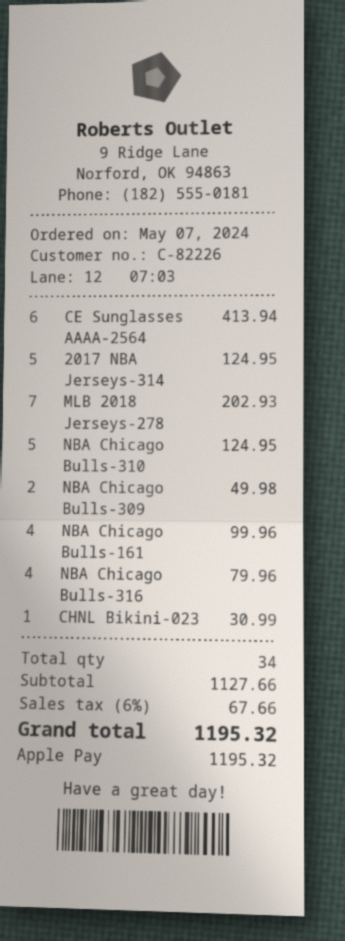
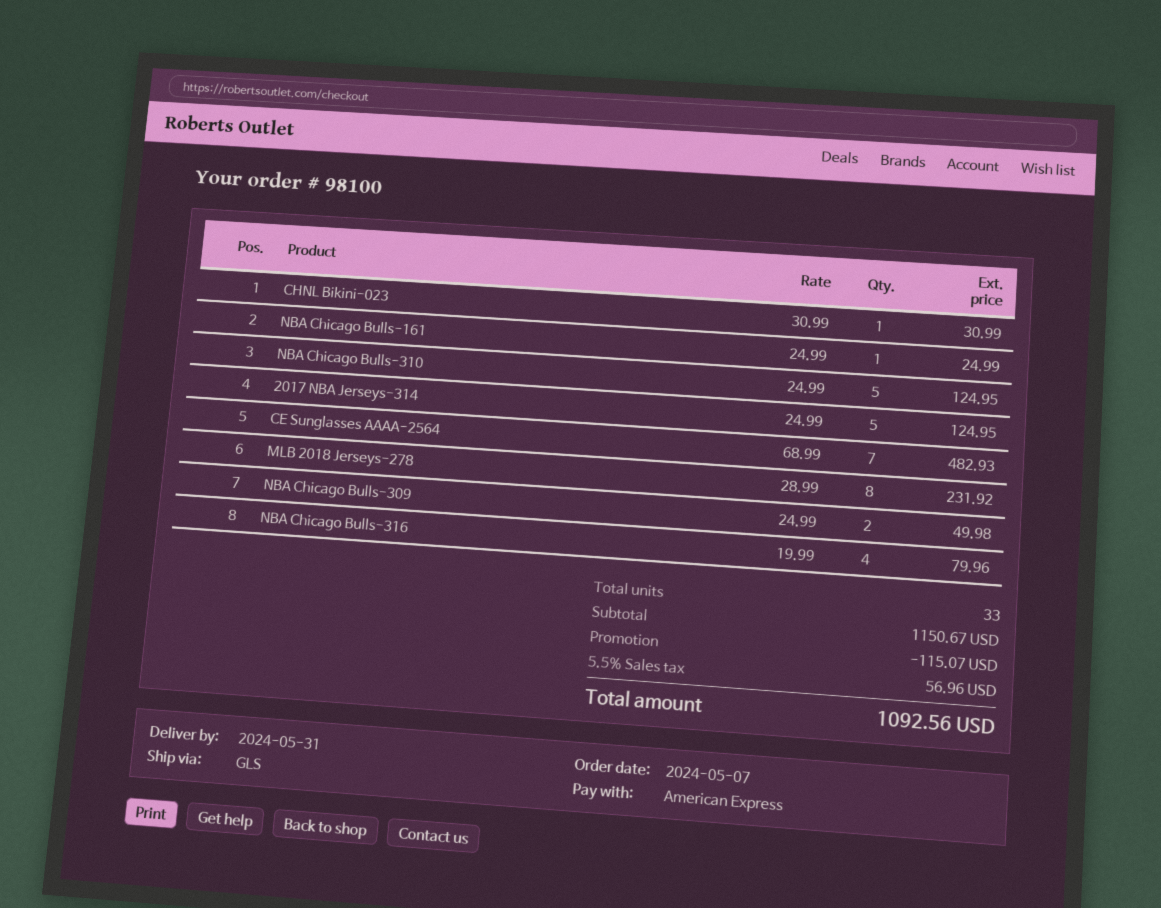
payment method: Apple Pay -> American Express
CE Sunglasses AAAA-2564: 6 for 413.94 -> 7 for 482.93
MLB 2018 Jerseys-278: 7 for 202.93 -> 8 for 231.92
NBA Chicago Bulls-161: 4 for 99.96 -> 1 for 24.99
total quantity: 34 -> 33
subtotal: 1127.66 -> 1150.67
discount: none -> 115.07
tax: 6% = 67.66 -> 5.5% = 56.96
total: 1195.32 -> 1092.56

